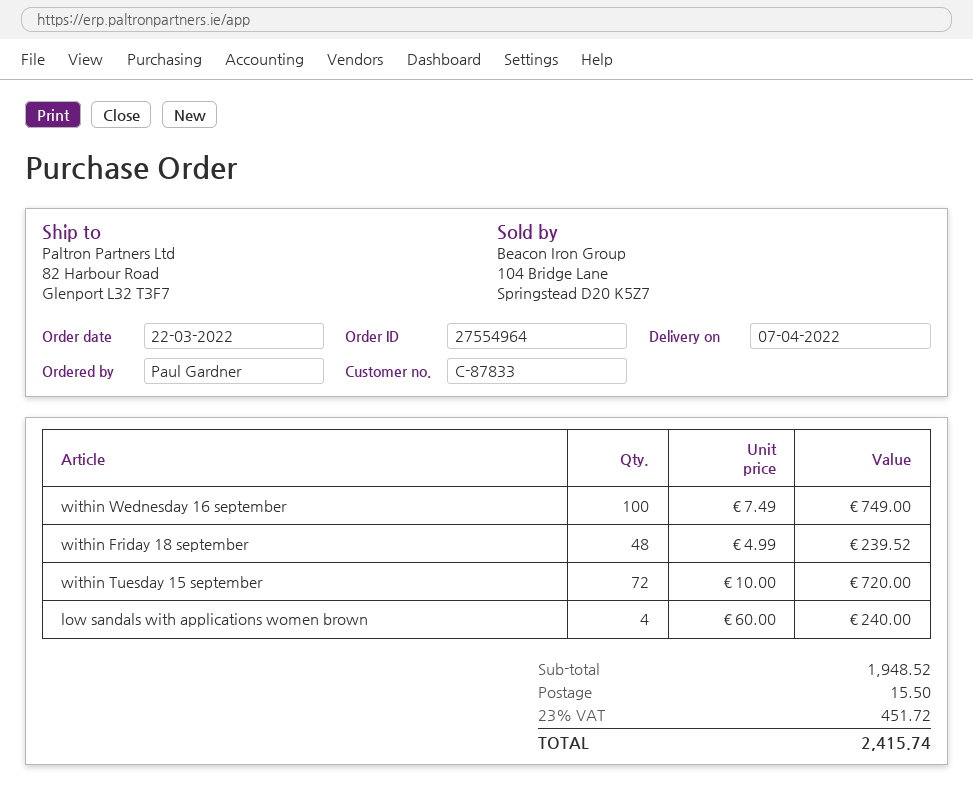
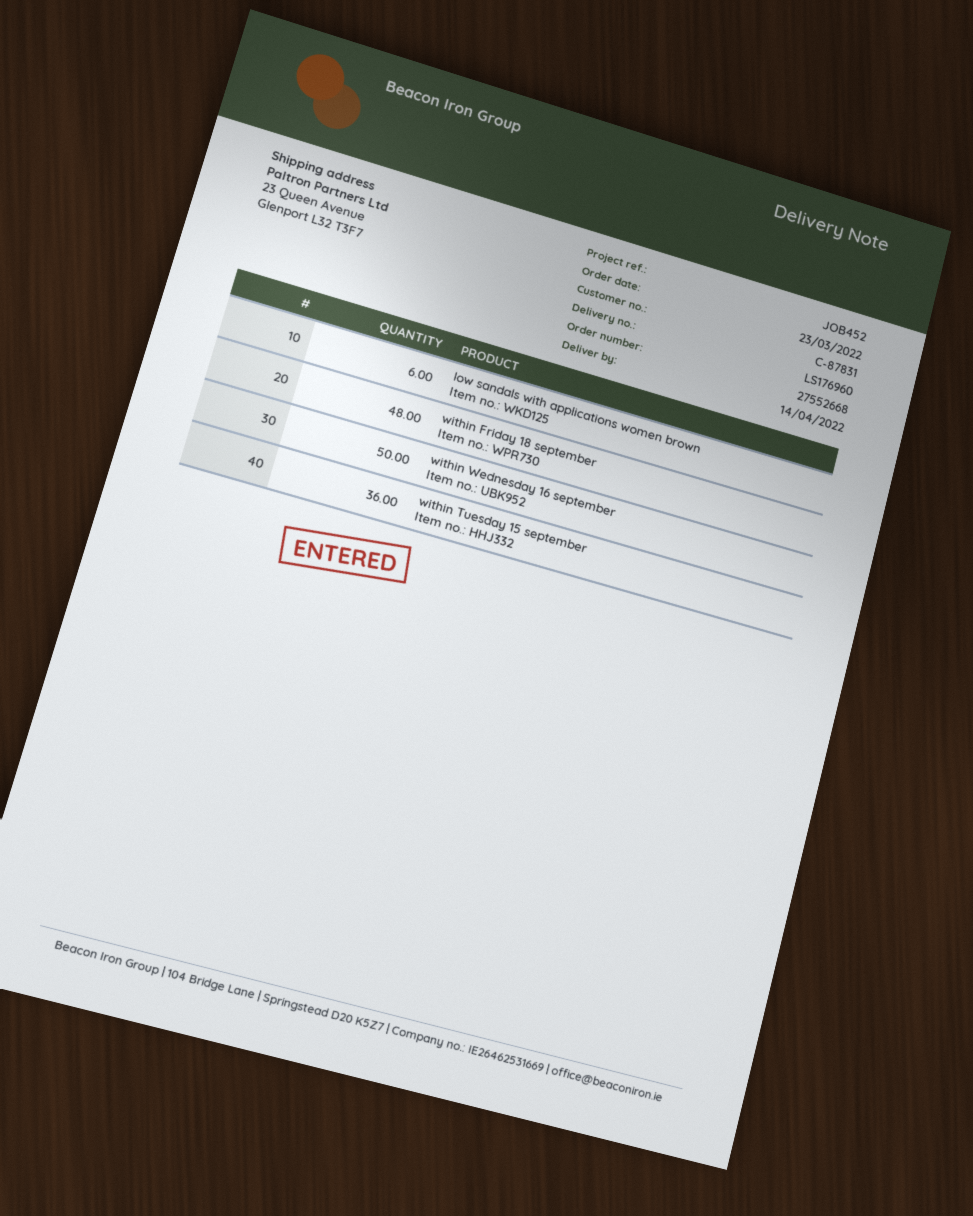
order number: 27554964 -> 27552668
order date: 2022-03-22 -> 2022-03-23
delivery date: 2022-04-07 -> 2022-04-14
customer number: C-87833 -> C-87831
ship to: 82 Harbour Road, Glenport L32 T3F7 -> 23 Queen Avenue, Glenport L32 T3F7
within Wednesday 16 september: 100 -> 50
within Tuesday 15 september: 72 -> 36
low sandals with applications women brown: 4 -> 6

